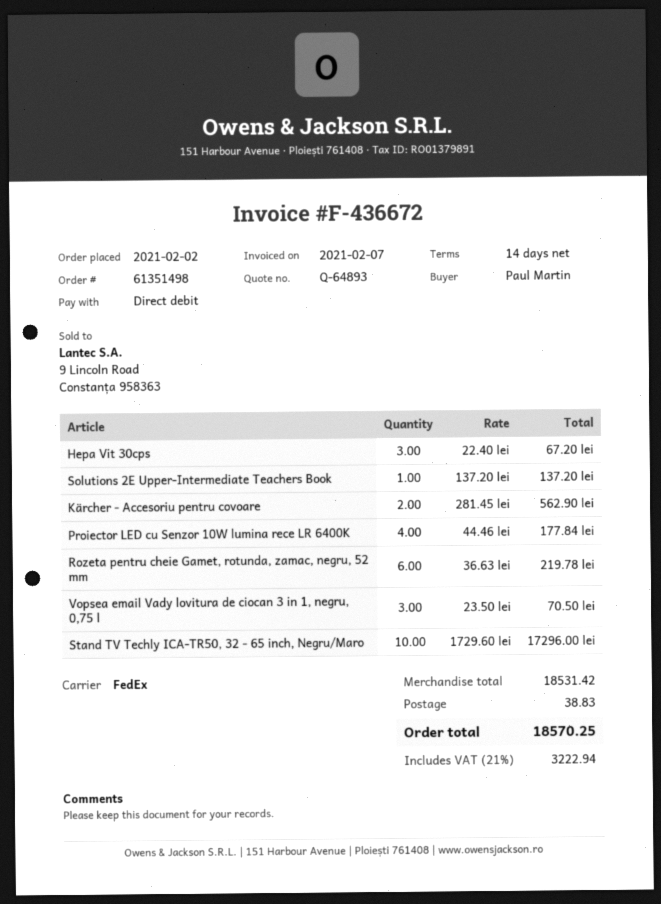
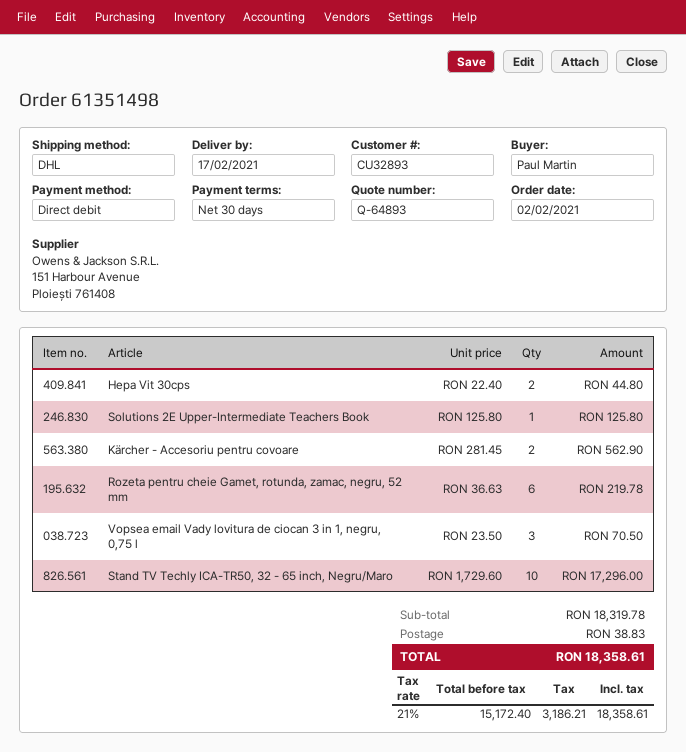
payment terms: 14 days -> 30 days
shipping method: FedEx -> DHL
Hepa Vit 30cps: 3 x 22.40 = 67.20 -> 2 x 22.40 = 44.80
Solutions 2E Upper-Intermediate Teachers Book: 1 x 137.20 = 137.20 -> 1 x 125.80 = 125.80
Proiector LED cu Senzor 10W lumina rece LR 6400K: 4 x 44.46 = 177.84 -> none
subtotal: 18531.42 -> 18319.78
tax: 21% = 3222.94 -> 21% = 3186.21
total: 18570.25 -> 18358.61

